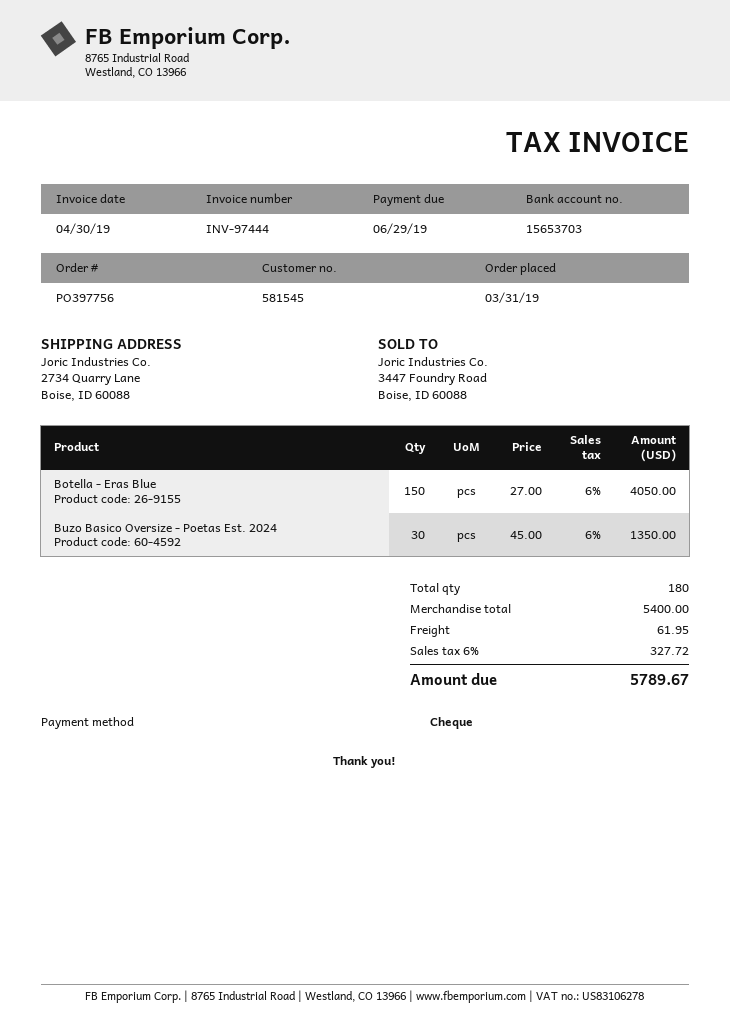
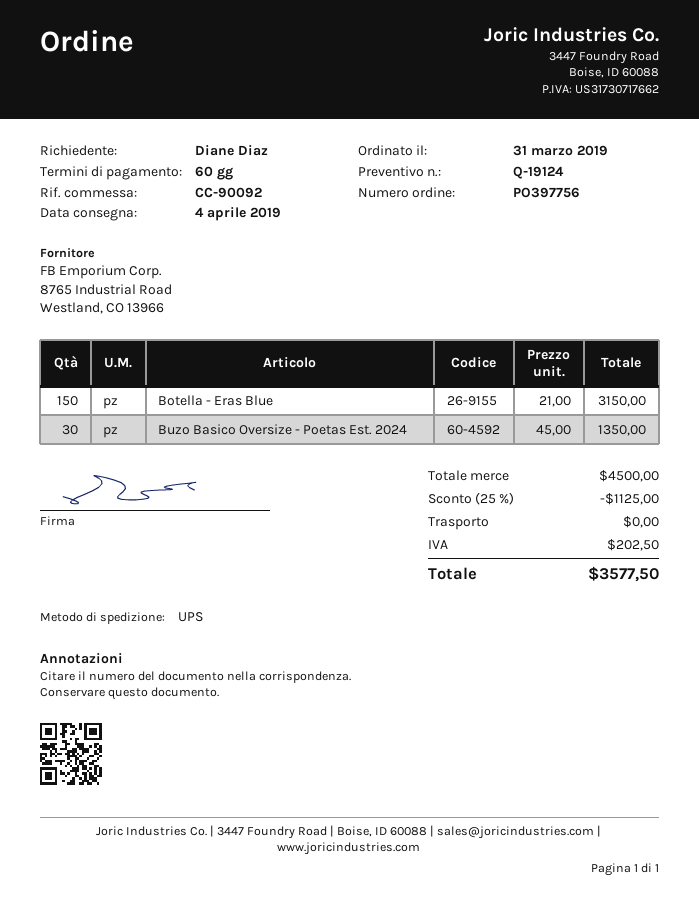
Botella - Eras Blue: 150 x 27.00 = 4050.00 -> 150 x 21.00 = 3150.00
subtotal: 5400.00 -> 4500.00
discount: none -> 25% = 1125.00
shipping: 61.95 -> 0.00
tax: 327.72 -> 202.50
total: 5789.67 -> 3577.50

